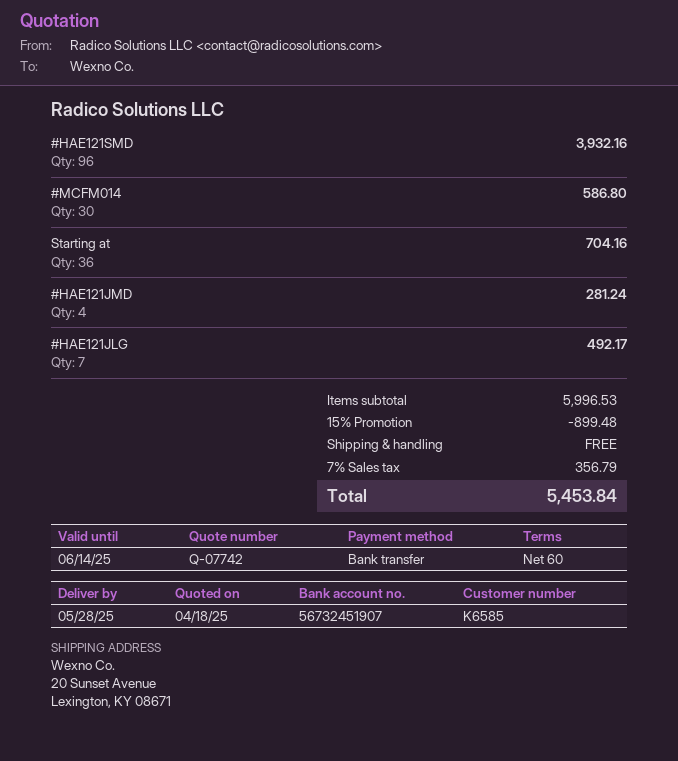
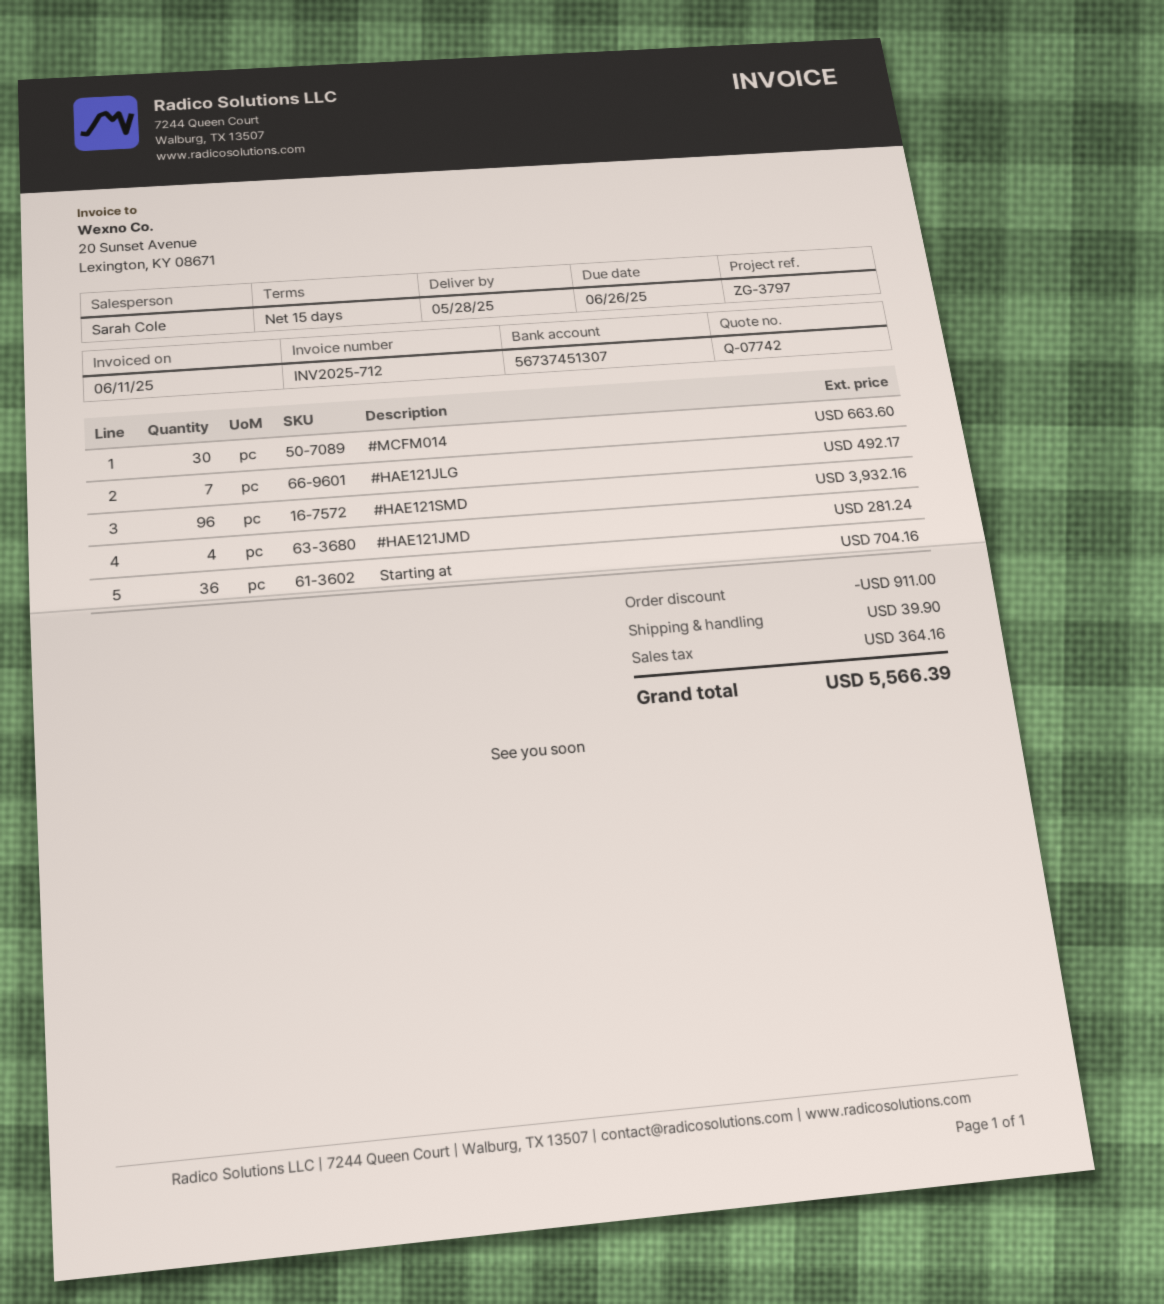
payment terms: 60 days -> 15 days
bank account: 56732451907 -> 56737451307
#MCFM014: 30 for 586.80 -> 30 for 663.60
discount: 899.48 -> 911.00
shipping: 0.00 -> 39.90
tax: 356.79 -> 364.16
total: 5453.84 -> 5566.39

